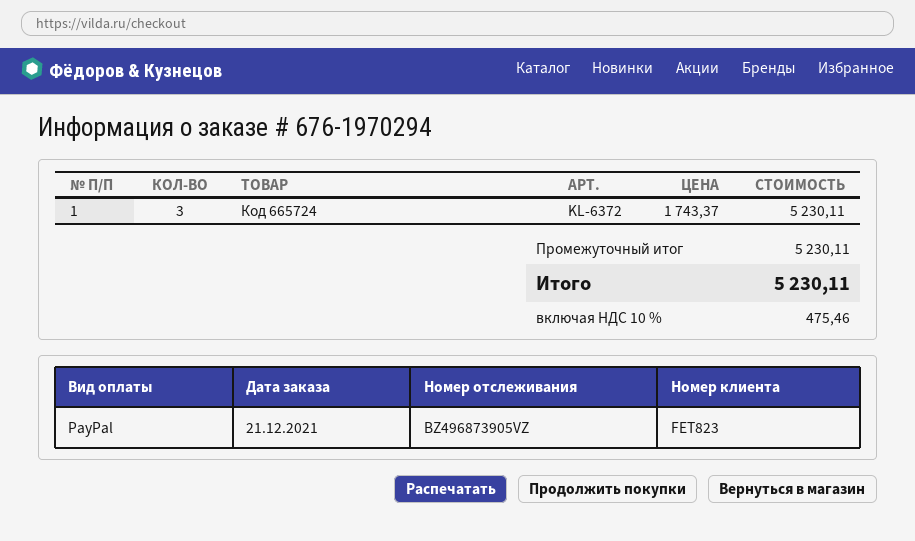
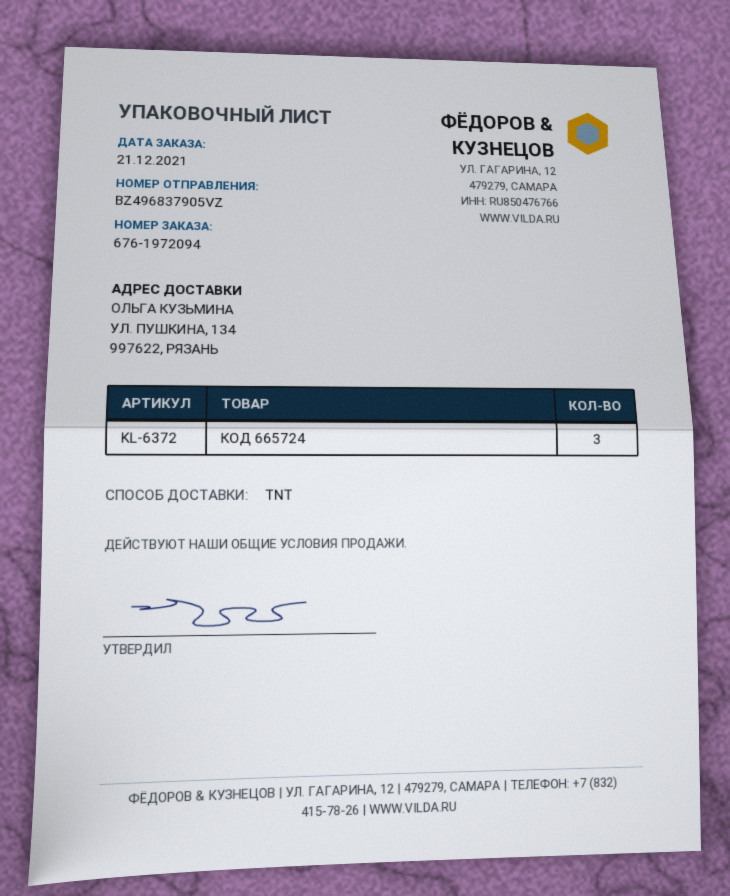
order number: 676-1970294 -> 676-1972094
tracking number: BZ496873905VZ -> BZ496837905VZ

